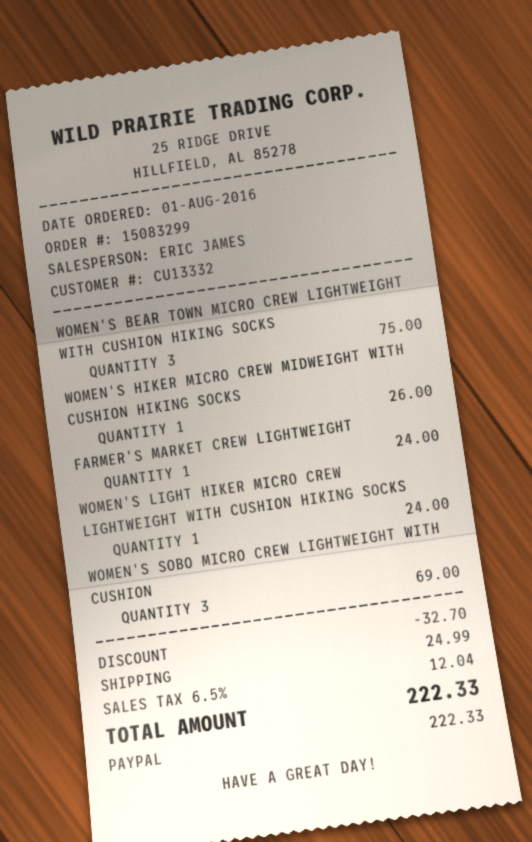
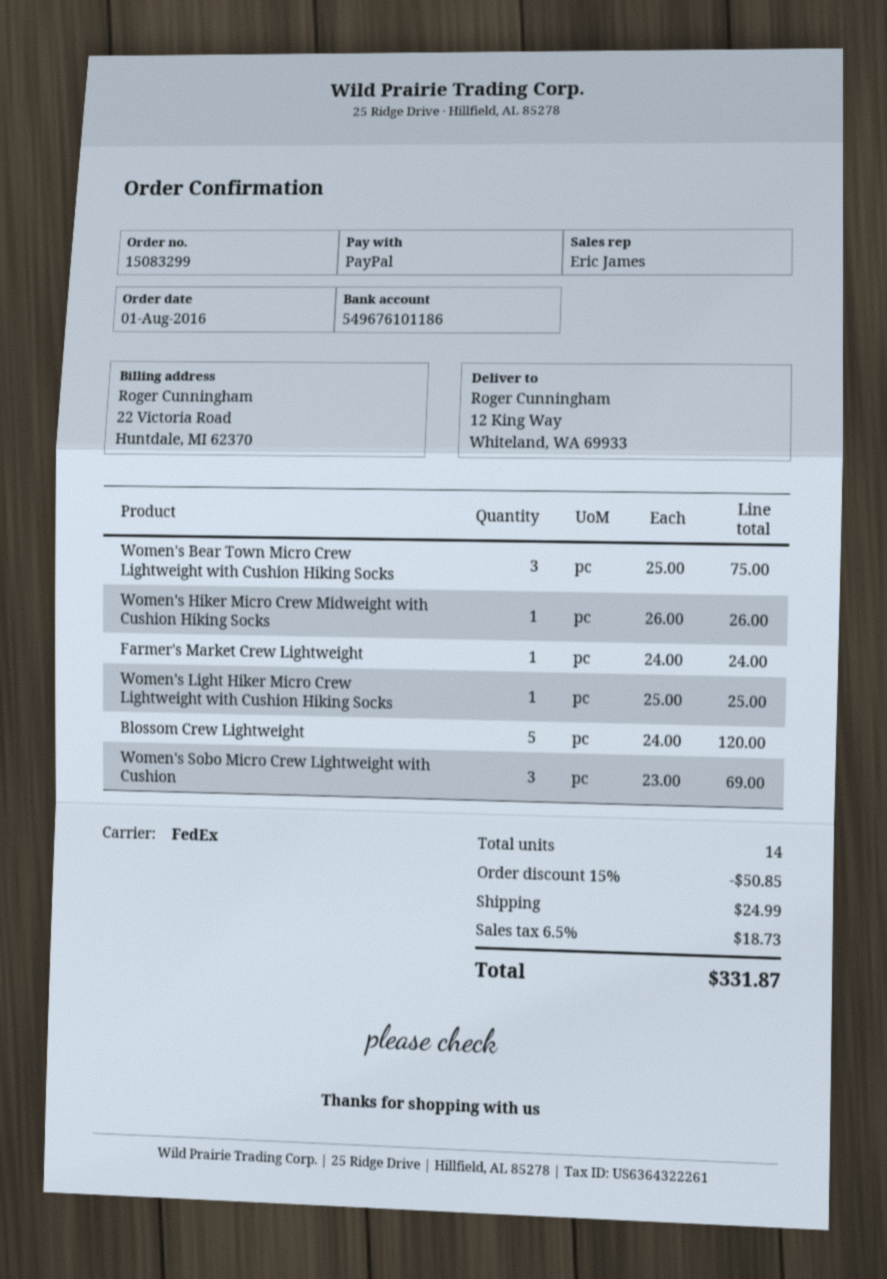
WOMEN'S LIGHT HIKER MICRO CREW LIGHTWEIGHT WITH CUSHION HIKING SOCKS: 1 for 24.00 -> 1 for 25.00
Blossom Crew Lightweight: none -> 5 for 120.00
discount: 32.70 -> 50.85
tax: 6.5% = 12.04 -> 6.5% = 18.73
total: 222.33 -> 331.87

